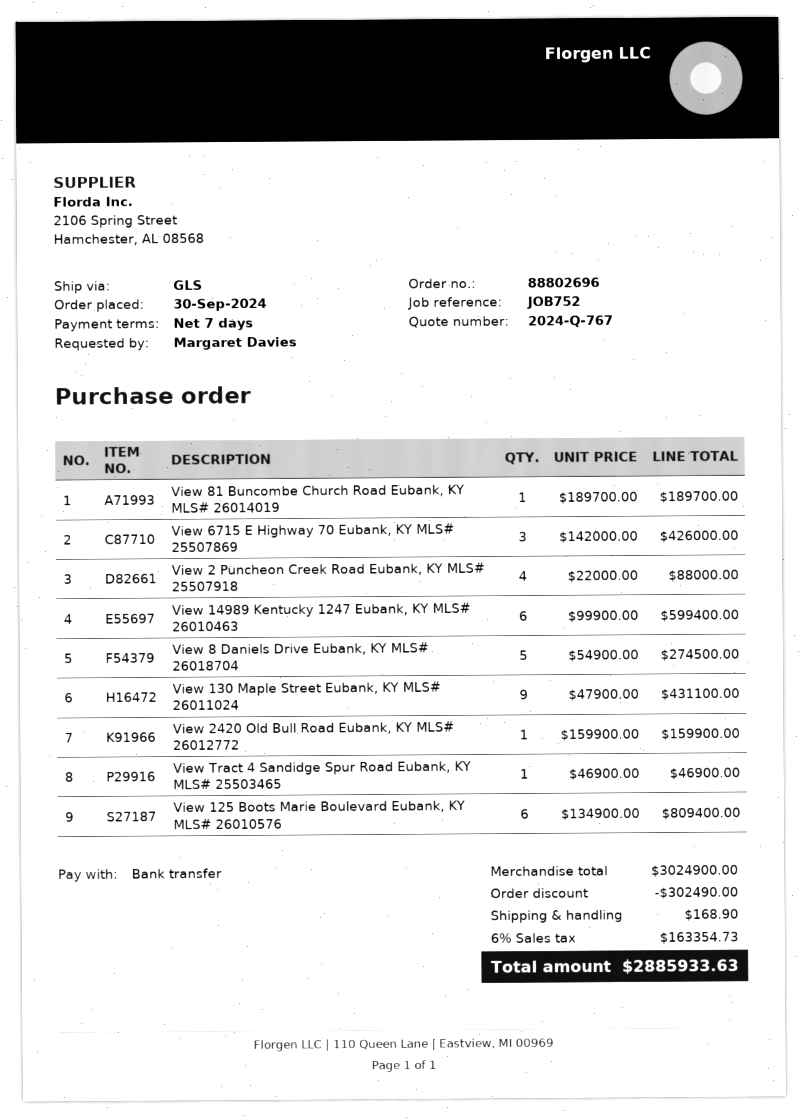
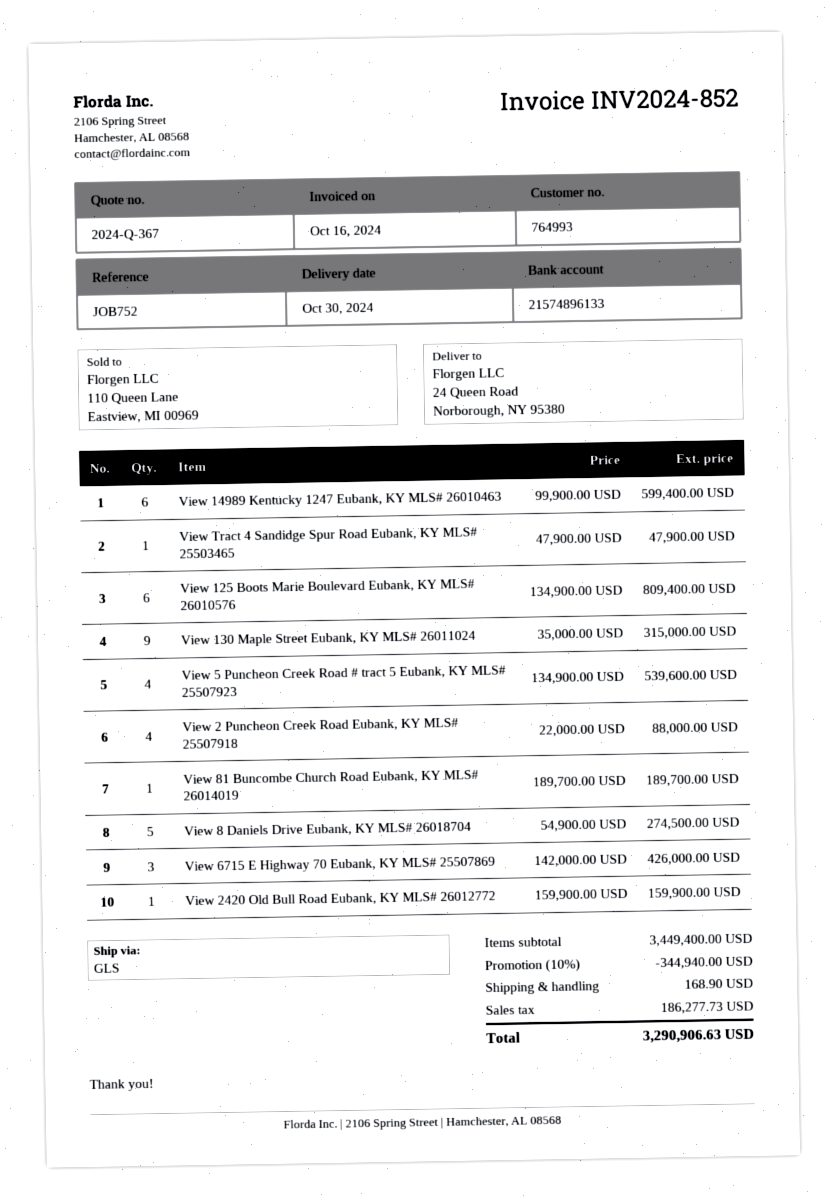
quote number: 2024-Q-767 -> 2024-Q-367
View 130 Maple Street Eubank, KY MLS# 26011024: 9 x 47900.00 = 431100.00 -> 9 x 35000.00 = 315000.00
View Tract 4 Sandidge Spur Road Eubank, KY MLS# 25503465: 1 x 46900.00 = 46900.00 -> 1 x 47900.00 = 47900.00
View 5 Puncheon Creek Road # tract 5 Eubank, KY MLS# 25507923: none -> 4 x 134900.00 = 539600.00
subtotal: 3024900.00 -> 3449400.00
discount: 302490.00 -> 344940.00
tax: 163354.73 -> 186277.73
total: 2885933.63 -> 3290906.63

